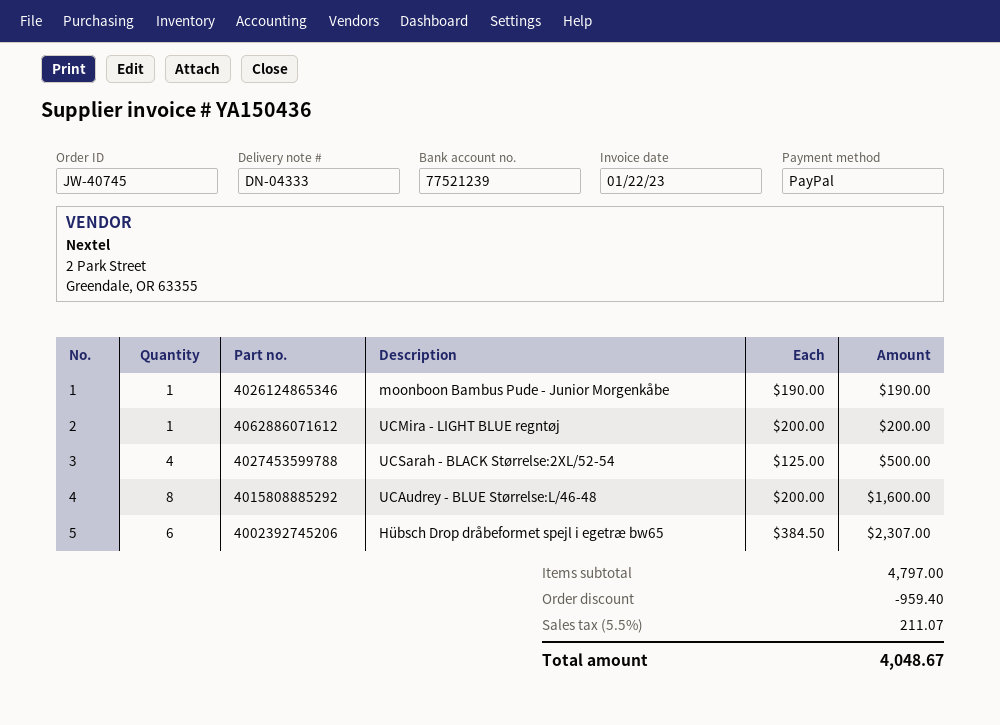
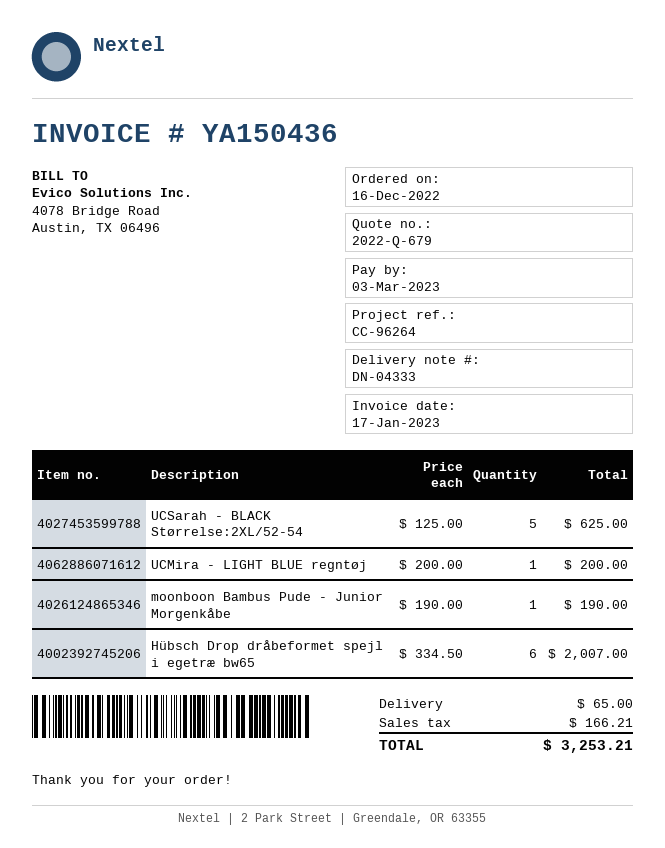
invoice date: 2023-01-22 -> 2023-01-17
UCSarah - BLACK Størrelse:2XL/52-54: 4 x 125.00 = 500.00 -> 5 x 125.00 = 625.00
UCAudrey - BLUE Størrelse:L/46-48: 8 x 200.00 = 1600.00 -> none
Hübsch Drop dråbeformet spejl i egetræ bw65: 6 x 384.50 = 2307.00 -> 6 x 334.50 = 2007.00
discount: 959.40 -> none
shipping: none -> 65.00
tax: 211.07 -> 166.21
total: 4048.67 -> 3253.21

